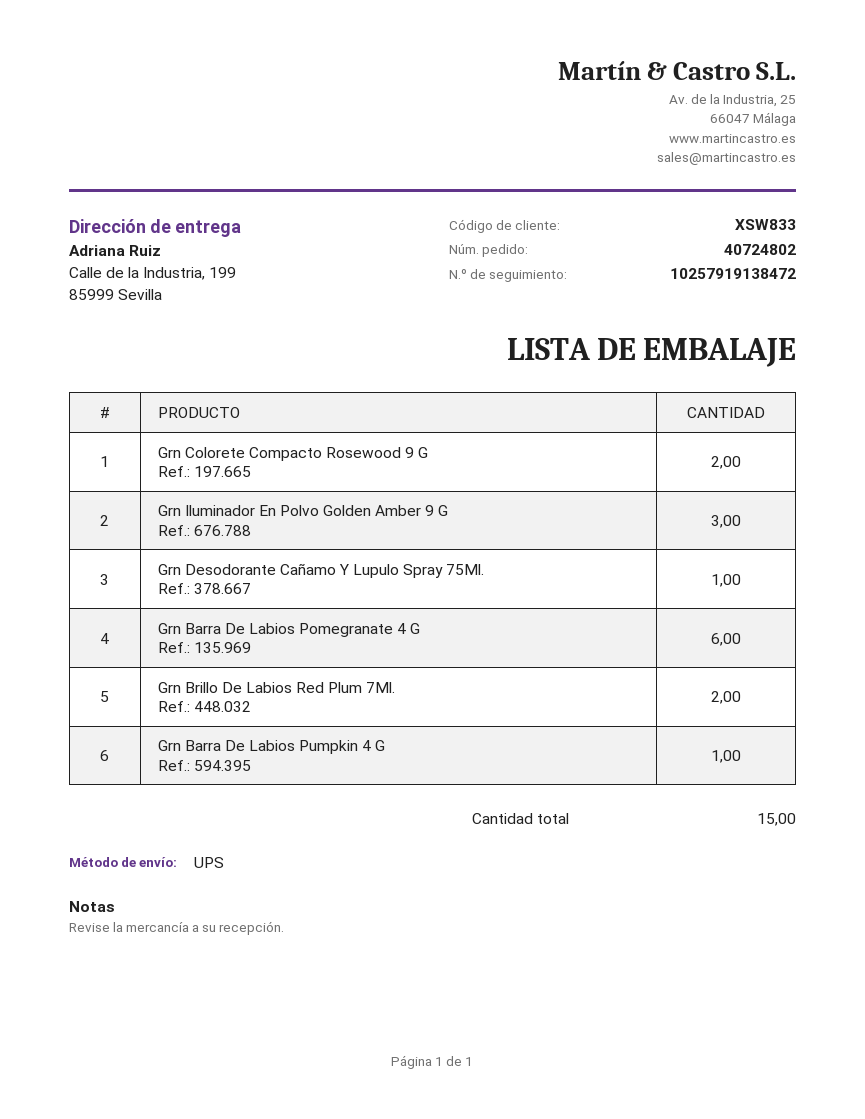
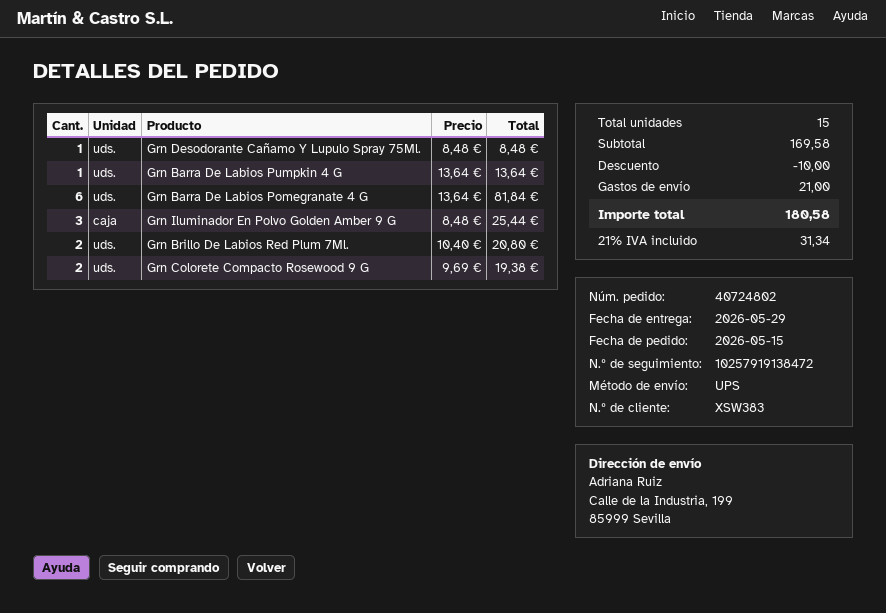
customer number: XSW833 -> XSW383

